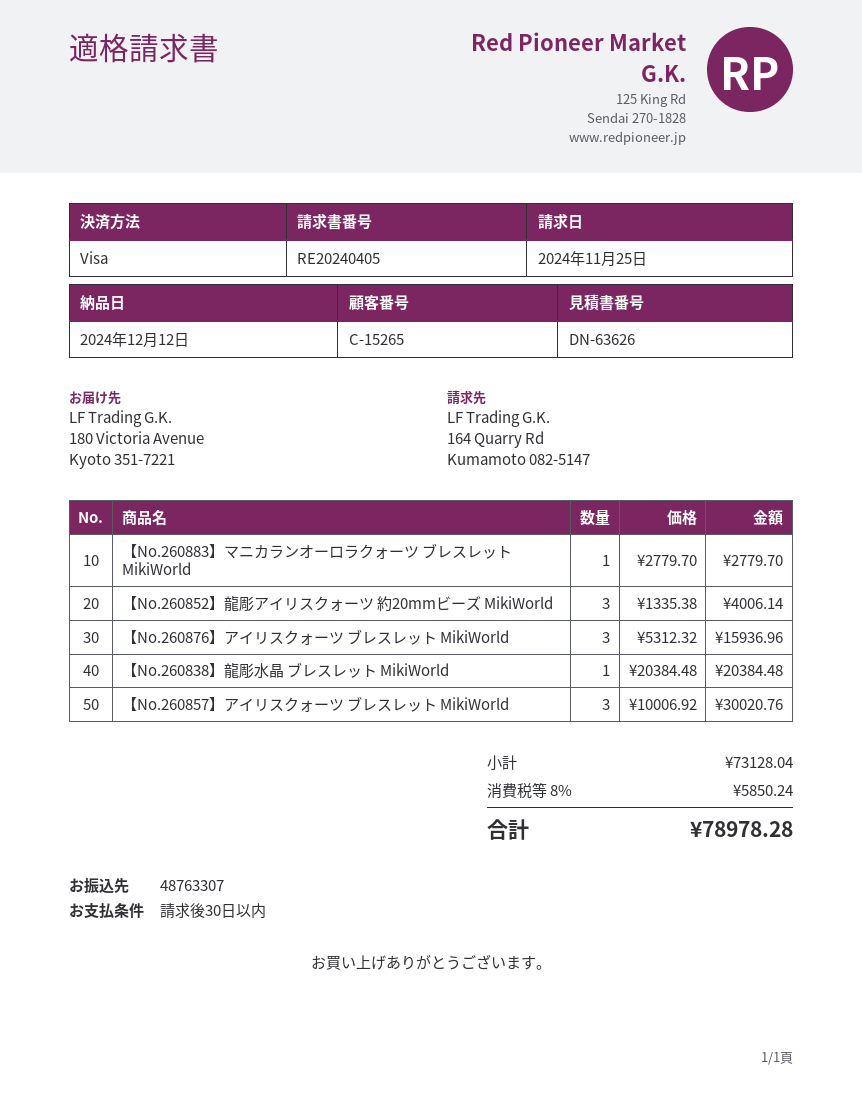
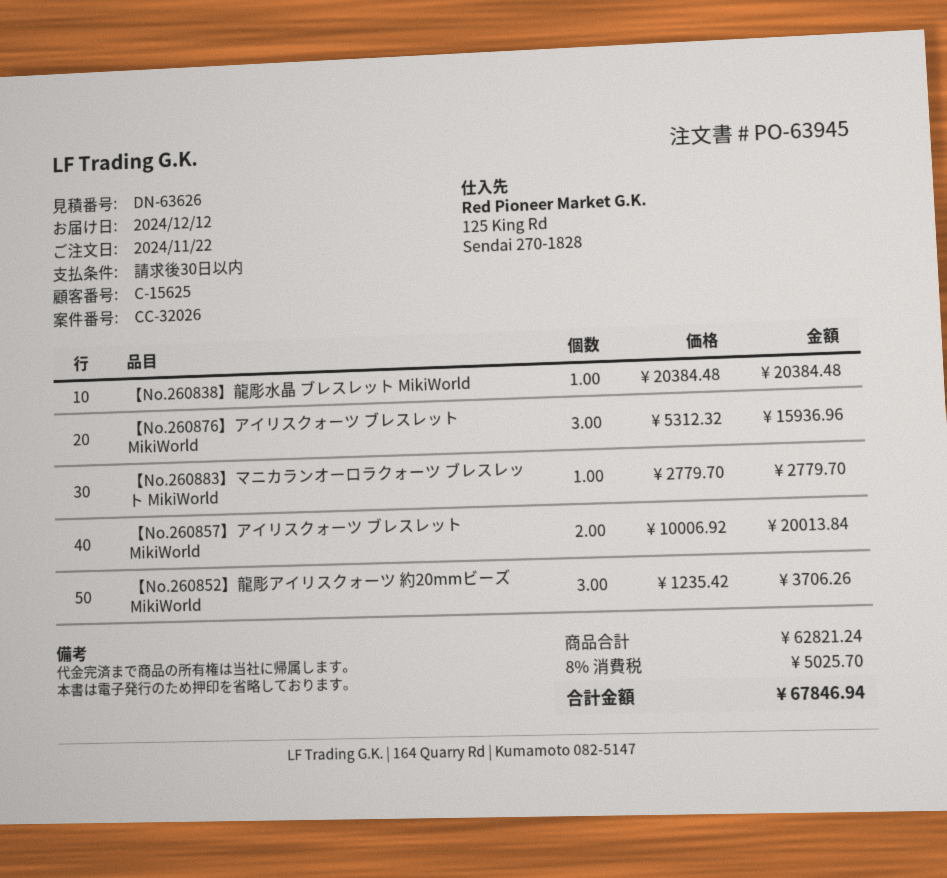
customer number: C-15265 -> C-15625
【No.260852】龍彫アイリスクォーツ 約20mmビーズ MikiWorld: 3 x 1335.38 = 4006.14 -> 3 x 1235.42 = 3706.26
【No.260857】アイリスクォーツ ブレスレット MikiWorld: 3 x 10006.92 = 30020.76 -> 2 x 10006.92 = 20013.84
subtotal: 73128.04 -> 62821.24
tax: 8% = 5850.24 -> 8% = 5025.70
total: 78978.28 -> 67846.94

